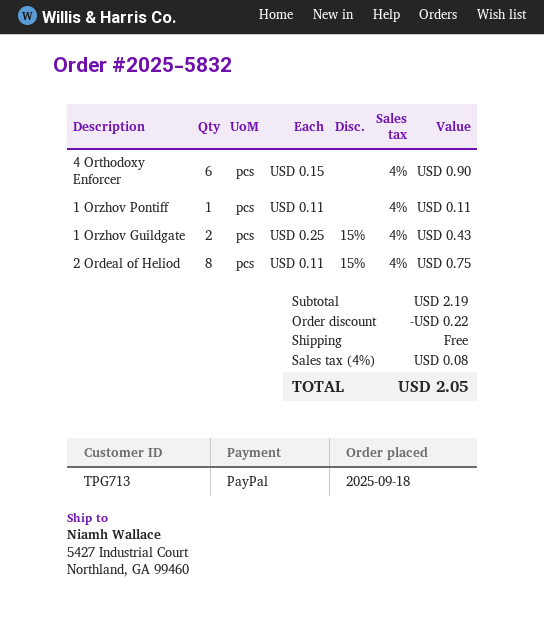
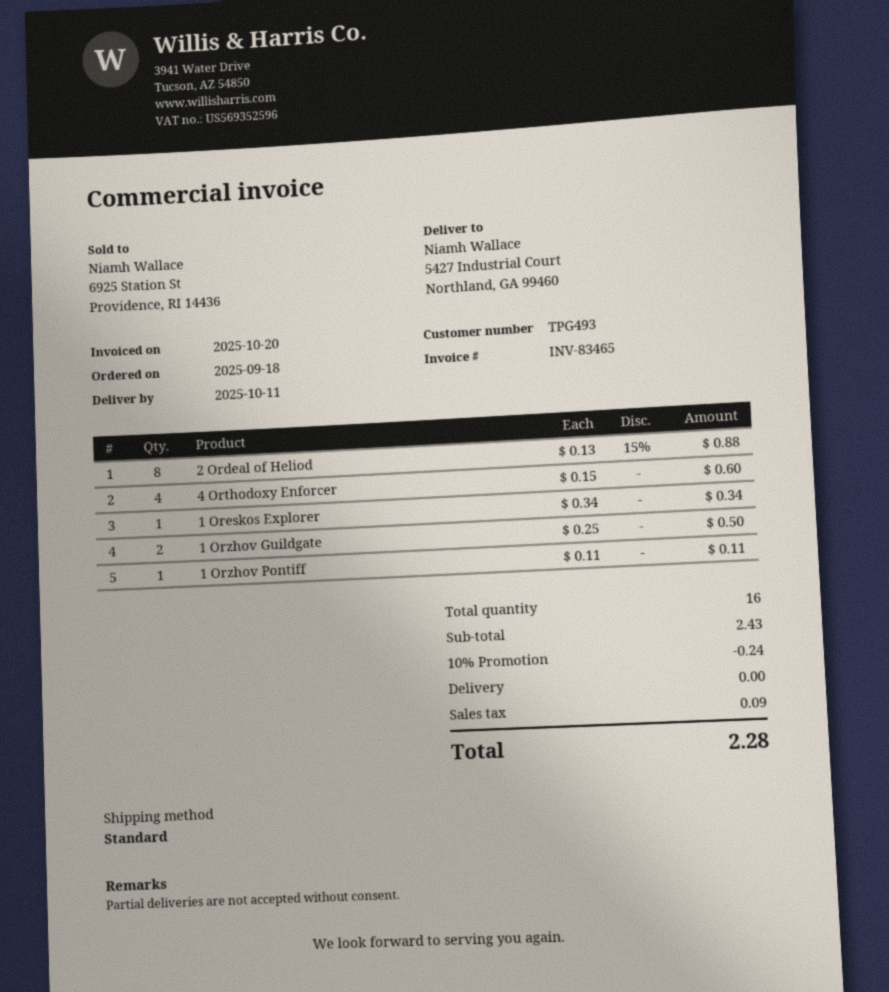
customer number: TPG713 -> TPG493
4 Orthodoxy Enforcer: 6 x 0.15 = 0.90 -> 4 x 0.15 = 0.60
1 Orzhov Guildgate: 2 x 0.25 - 15% = 0.43 -> 2 x 0.25 = 0.50
2 Ordeal of Heliod: 8 x 0.11 - 15% = 0.75 -> 8 x 0.13 - 15% = 0.88
1 Oreskos Explorer: none -> 1 x 0.34 = 0.34
subtotal: 2.19 -> 2.43
discount: 0.22 -> 0.24
tax: 0.08 -> 0.09
total: 2.05 -> 2.28

